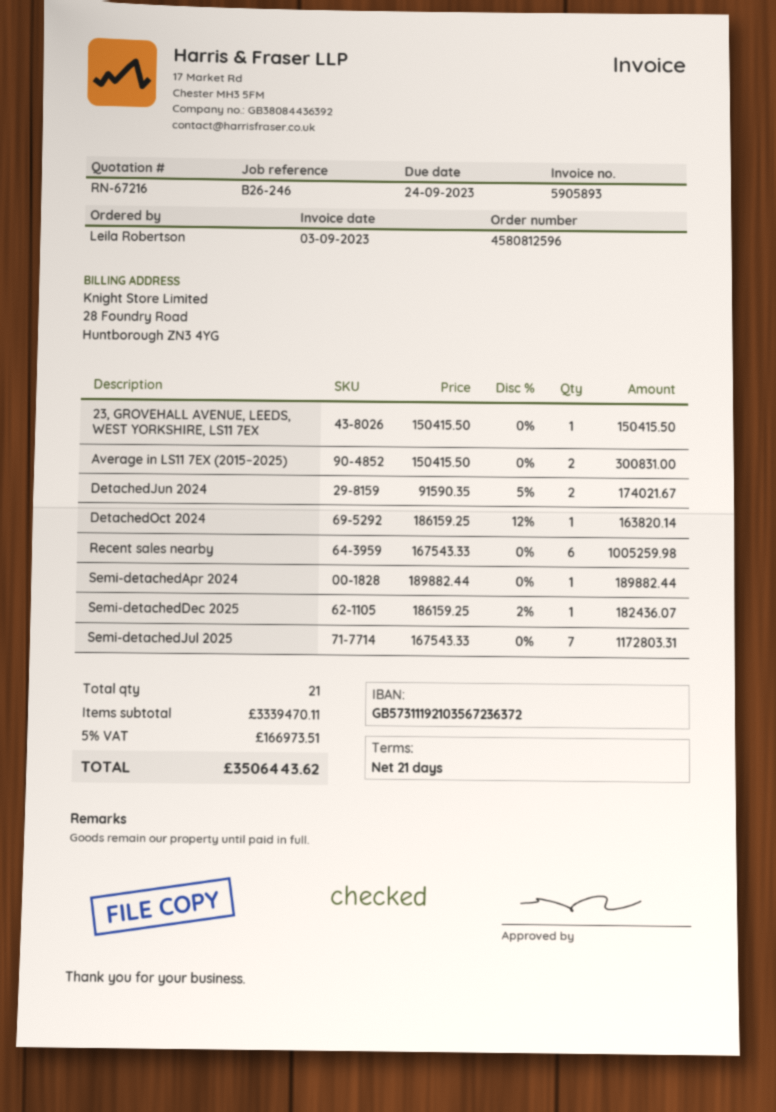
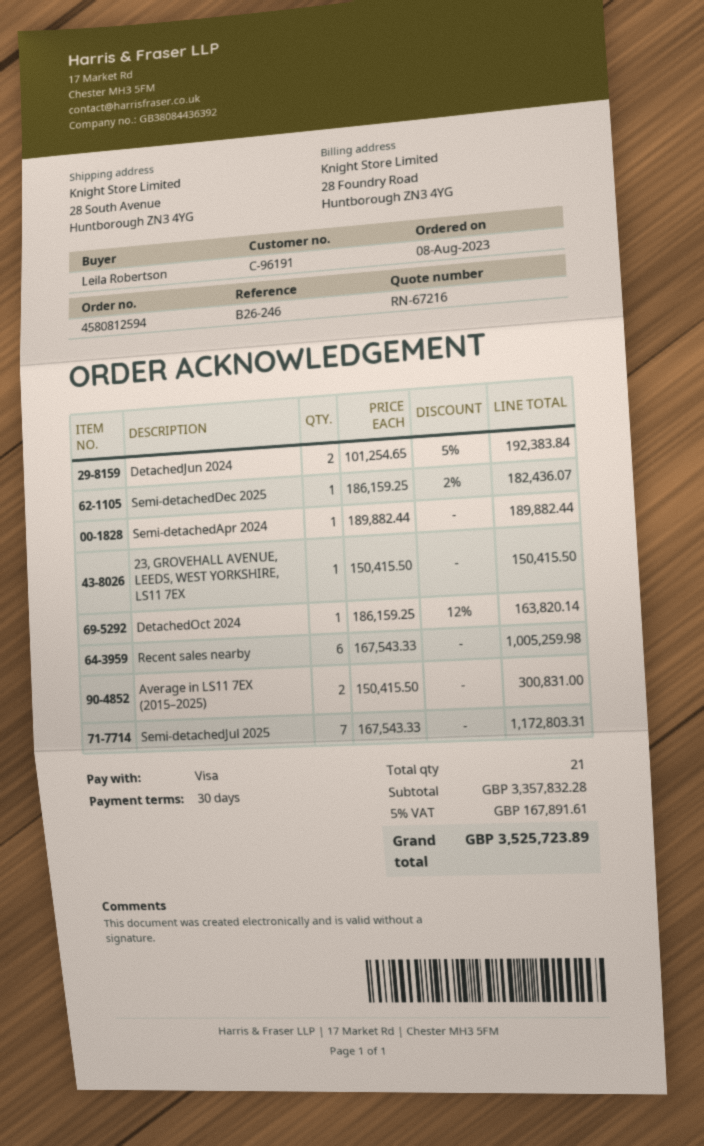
order number: 4580812596 -> 4580812594
payment terms: 21 days -> 30 days
DetachedJun 2024: 2 x 91590.35 - 5% = 174021.67 -> 2 x 101254.65 - 5% = 192383.84
subtotal: 3339470.11 -> 3357832.28
tax: 5% = 166973.51 -> 5% = 167891.61
total: 3506443.62 -> 3525723.89

